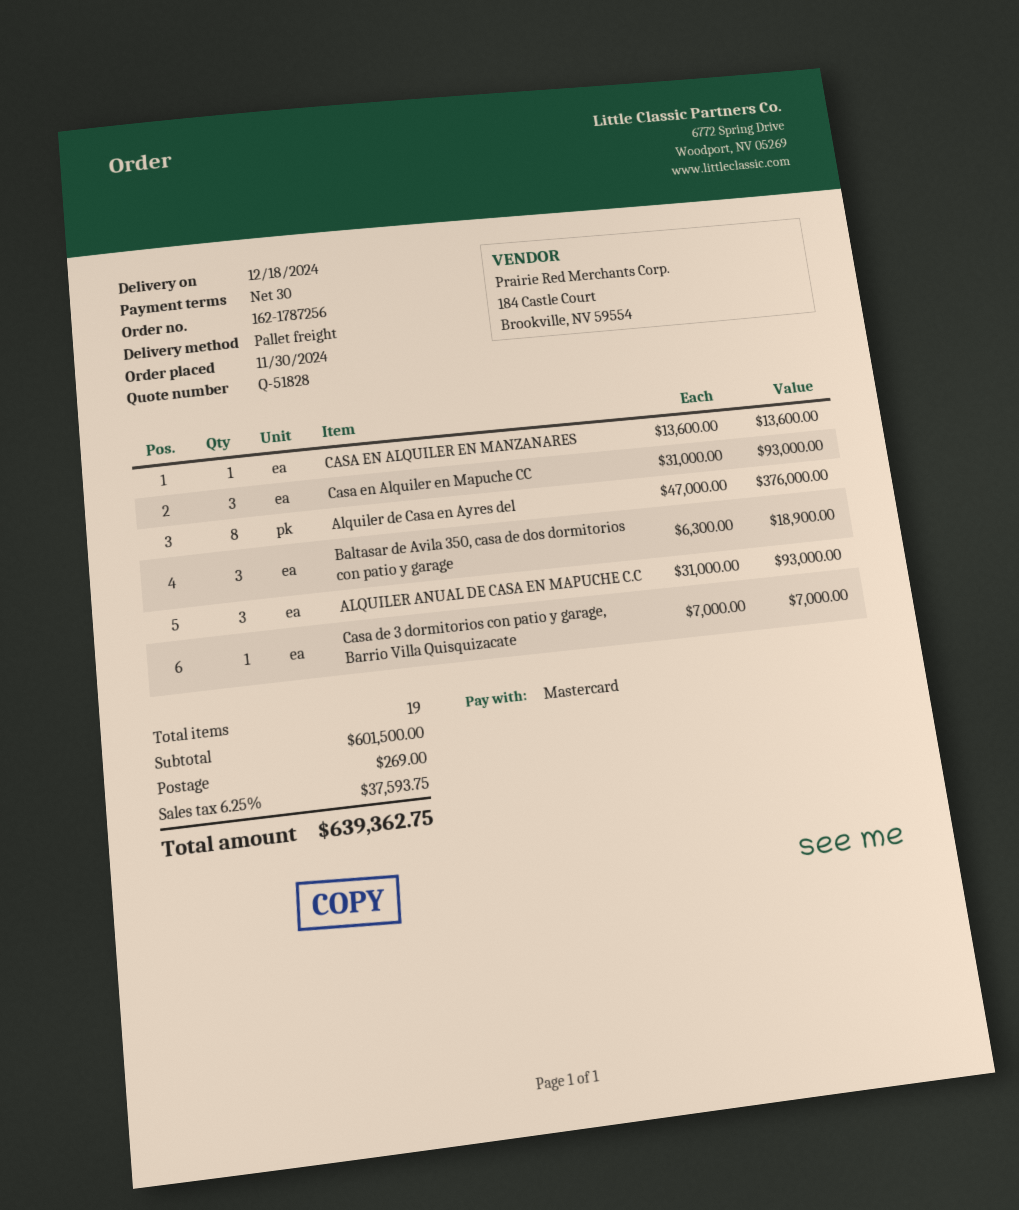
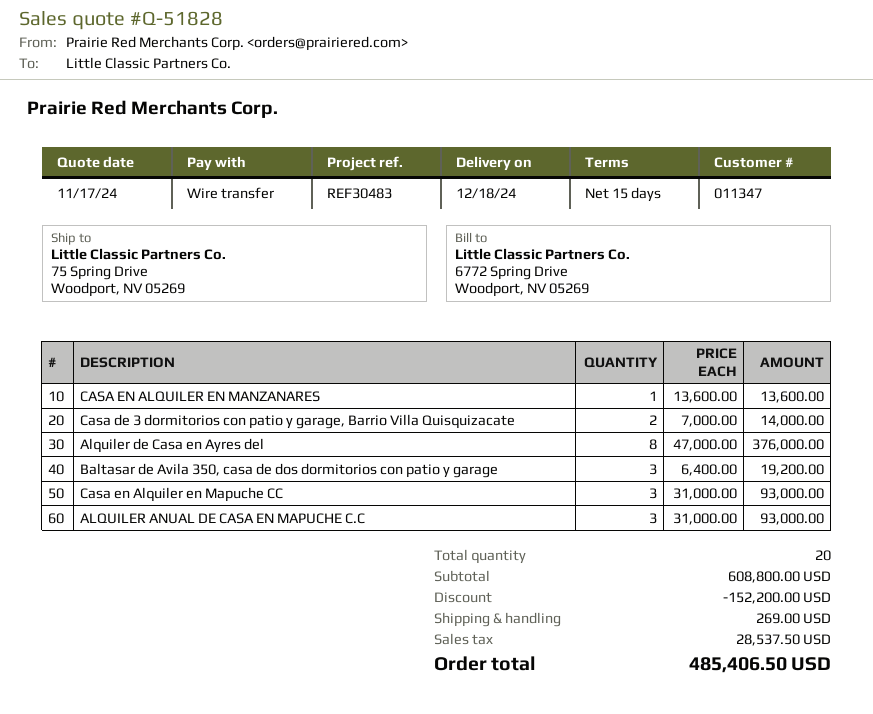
payment terms: 30 days -> 15 days
payment method: Mastercard -> bank transfer
Baltasar de Avila 350, casa de dos dormitorios con patio y garage: 3 x 6300.00 = 18900.00 -> 3 x 6400.00 = 19200.00
Casa de 3 dormitorios con patio y garage, Barrio Villa Quisquizacate: 1 x 7000.00 = 7000.00 -> 2 x 7000.00 = 14000.00
total quantity: 19 -> 20
subtotal: 601500.00 -> 608800.00
discount: none -> 152200.00
tax: 37593.75 -> 28537.50
total: 639362.75 -> 485406.50

